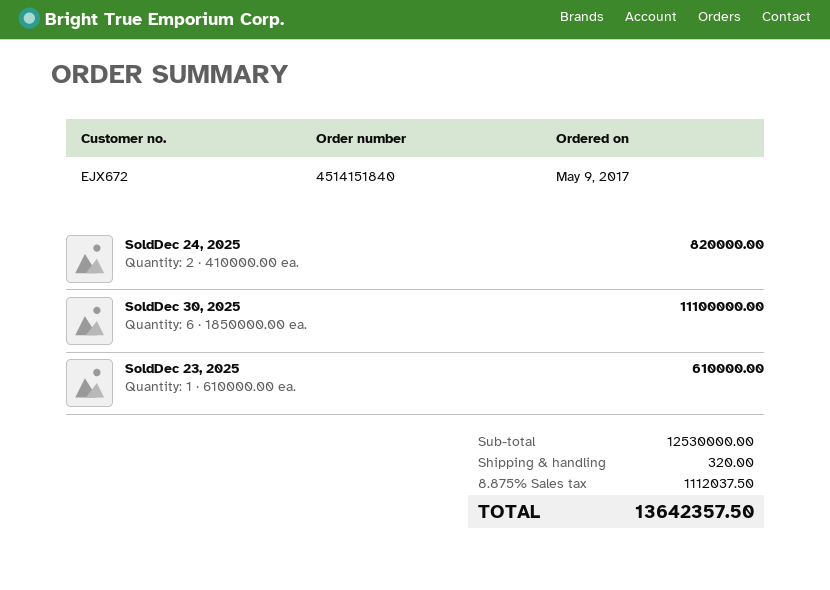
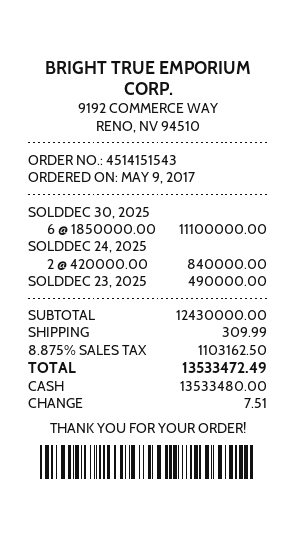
order number: 4514151840 -> 4514151543
SoldDec 24, 2025: 2 x 410000.00 = 820000.00 -> 2 x 420000.00 = 840000.00
SoldDec 23, 2025: 1 x 610000.00 = 610000.00 -> 1 x 490000.00 = 490000.00
subtotal: 12530000.00 -> 12430000.00
shipping: 320.00 -> 309.99
tax: 8.875% = 1112037.50 -> 8.875% = 1103162.50
total: 13642357.50 -> 13533472.49

